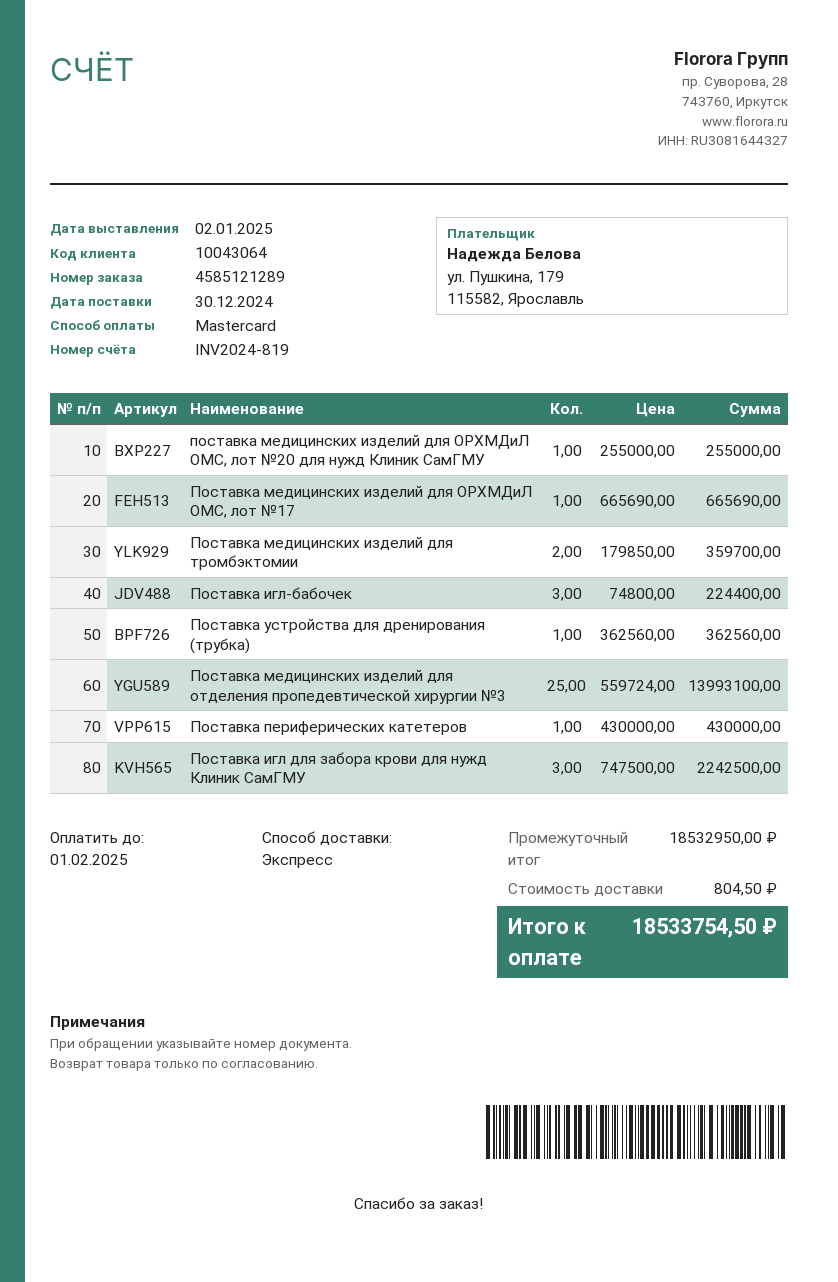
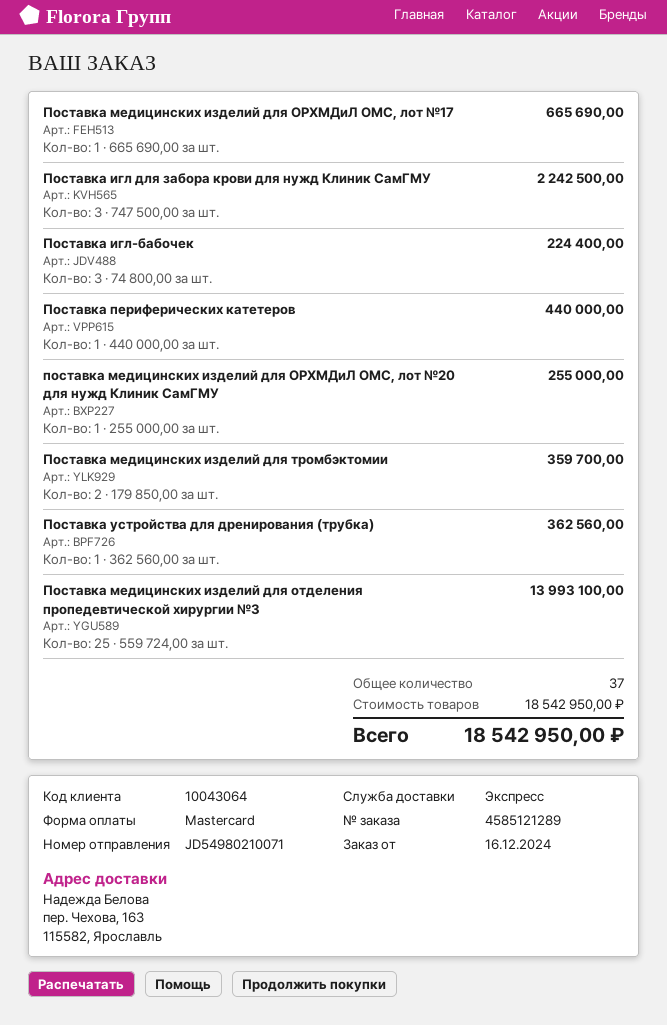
Поставка периферических катетеров: 1 x 430000.00 = 430000.00 -> 1 x 440000.00 = 440000.00
subtotal: 18532950.00 -> 18542950.00
shipping: 804.50 -> none
total: 18533754.50 -> 18542950.00

